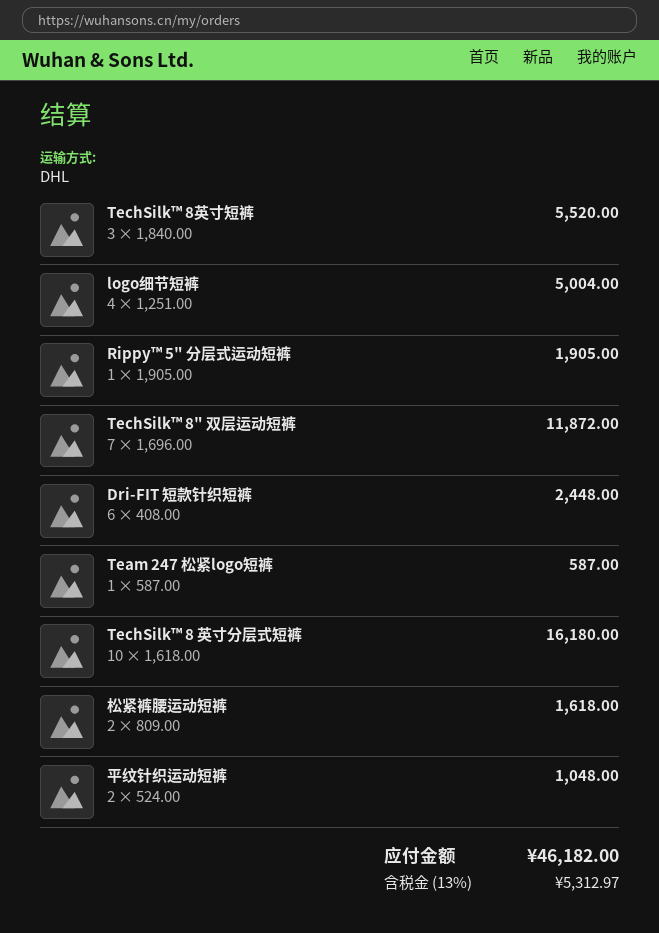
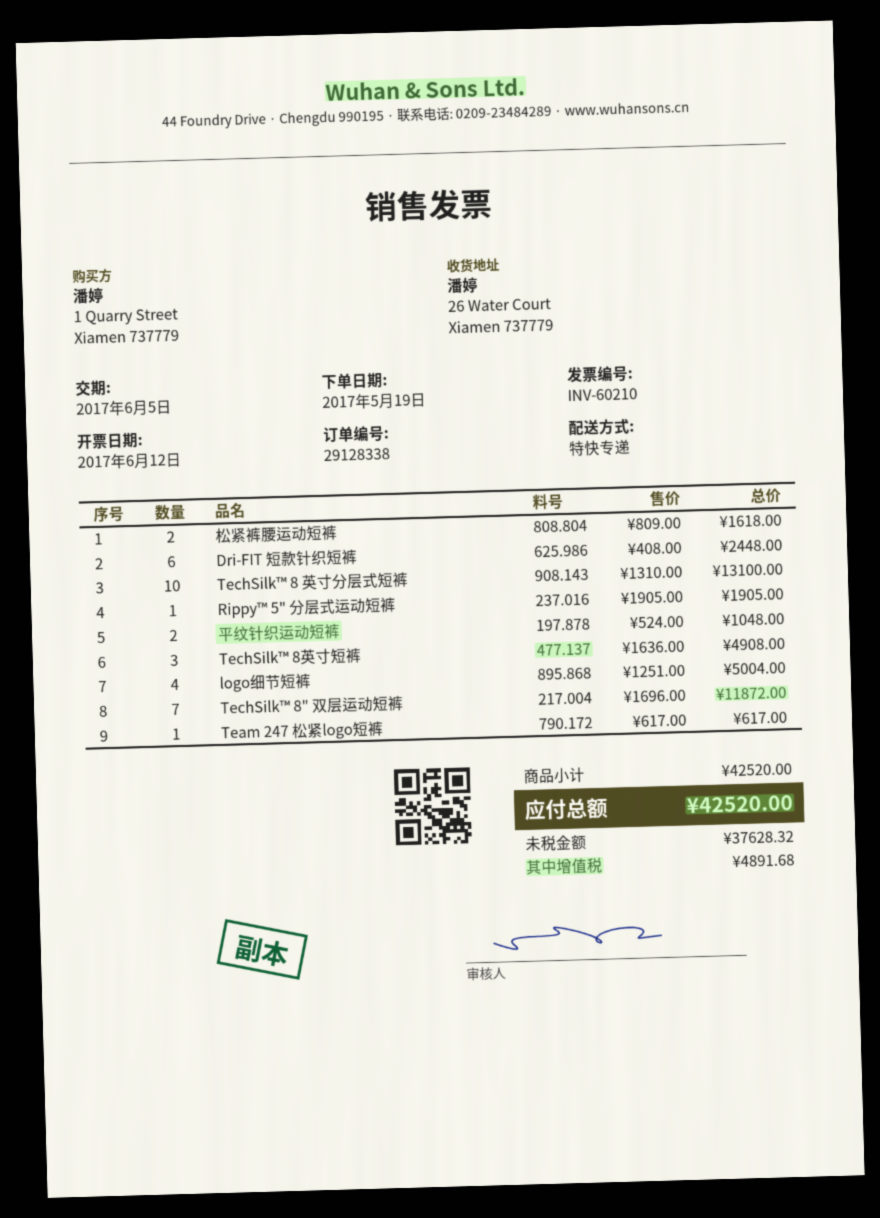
shipping method: DHL -> express
TechSilk™ 8英寸短裤: 3 x 1840.00 = 5520.00 -> 3 x 1636.00 = 4908.00
Team 247 松紧logo短裤: 1 x 587.00 = 587.00 -> 1 x 617.00 = 617.00
TechSilk™ 8 英寸分层式短裤: 10 x 1618.00 = 16180.00 -> 10 x 1310.00 = 13100.00
tax: 5312.97 -> 4891.68
total: 46182.00 -> 42520.00

